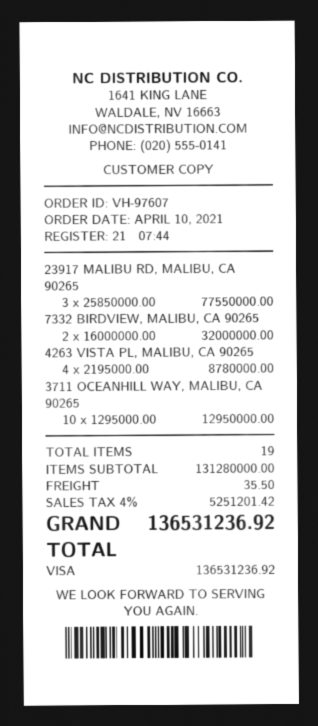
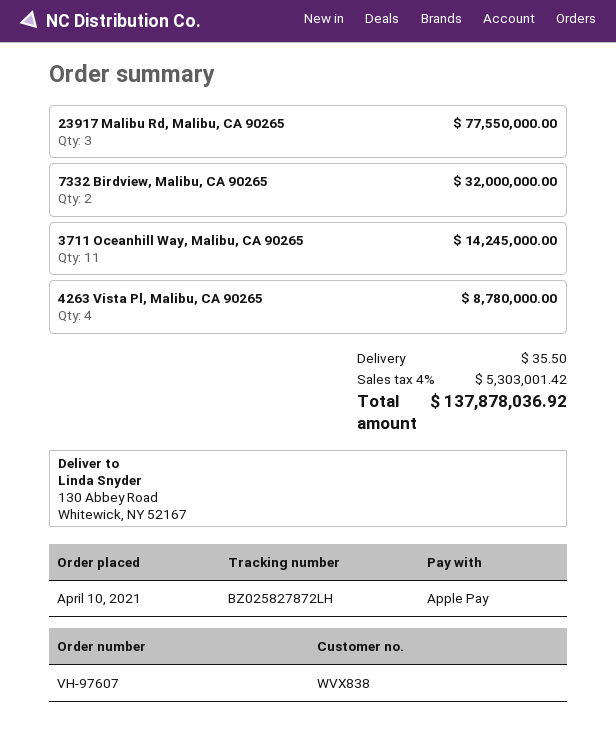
payment method: Visa -> Apple Pay
3711 OCEANHILL WAY, MALIBU, CA 90265: 10 for 12950000.00 -> 11 for 14245000.00
tax: 4% = 5251201.42 -> 4% = 5303001.42
total: 136531236.92 -> 137878036.92

